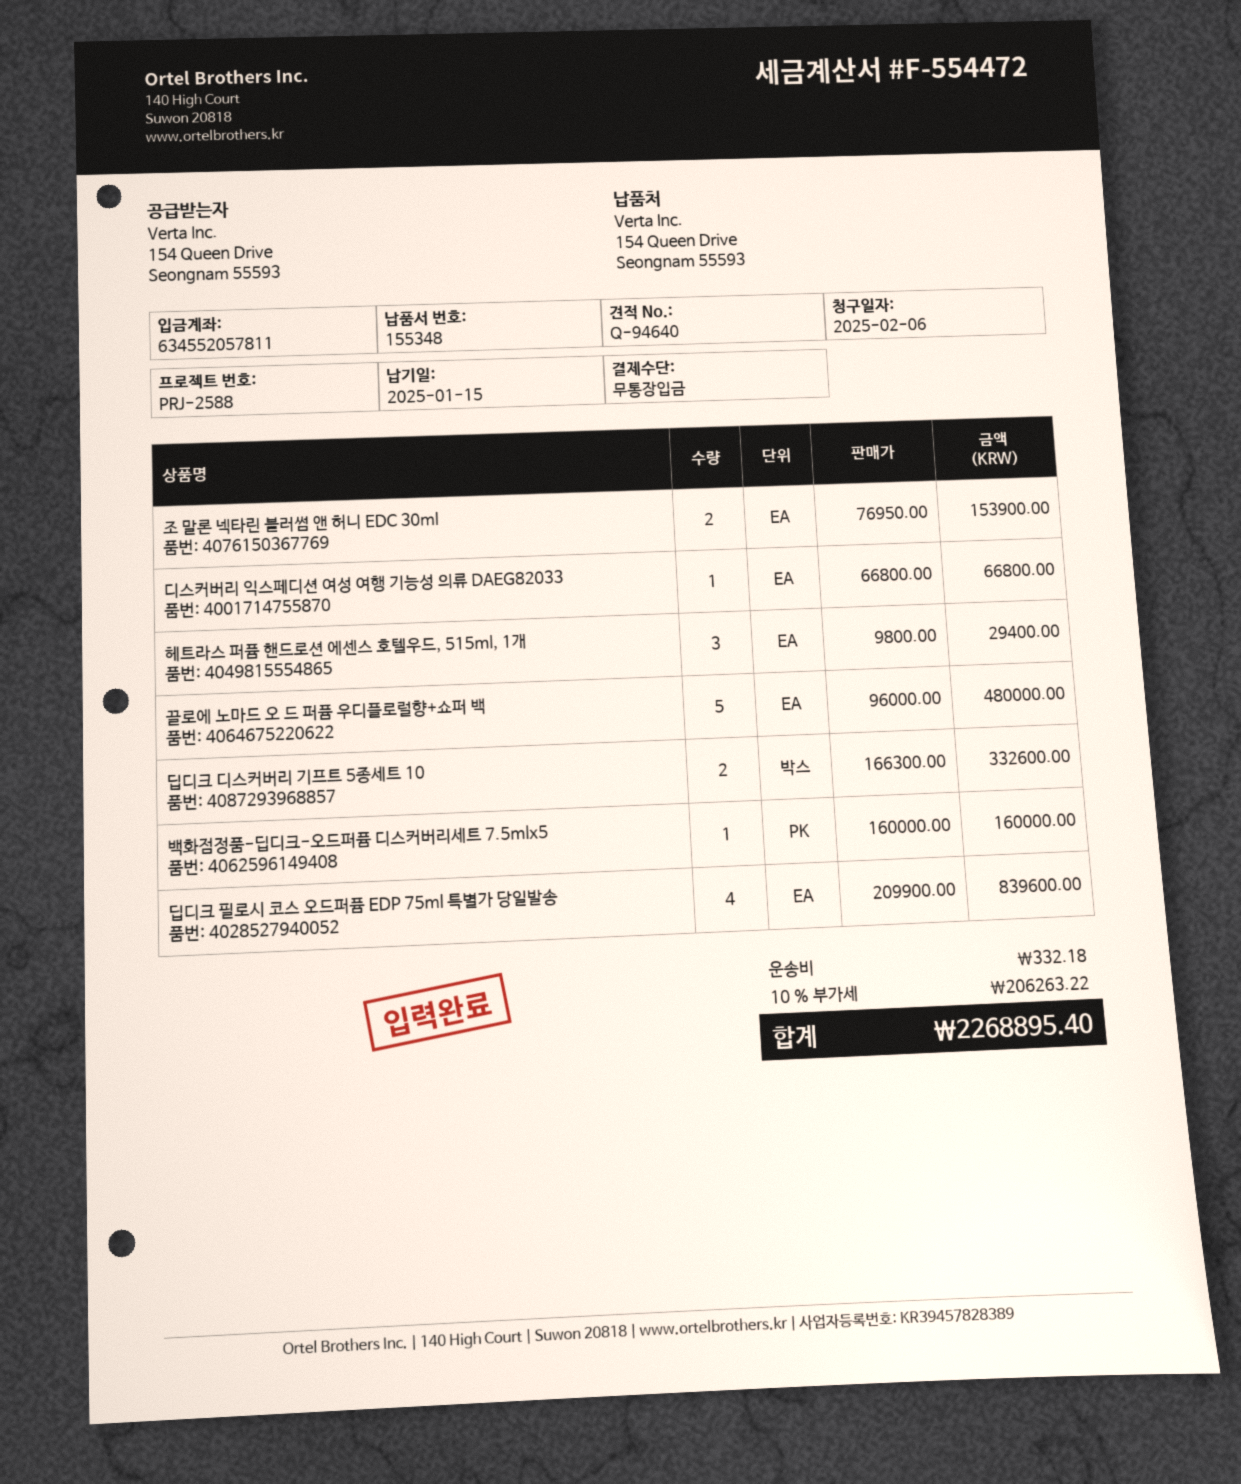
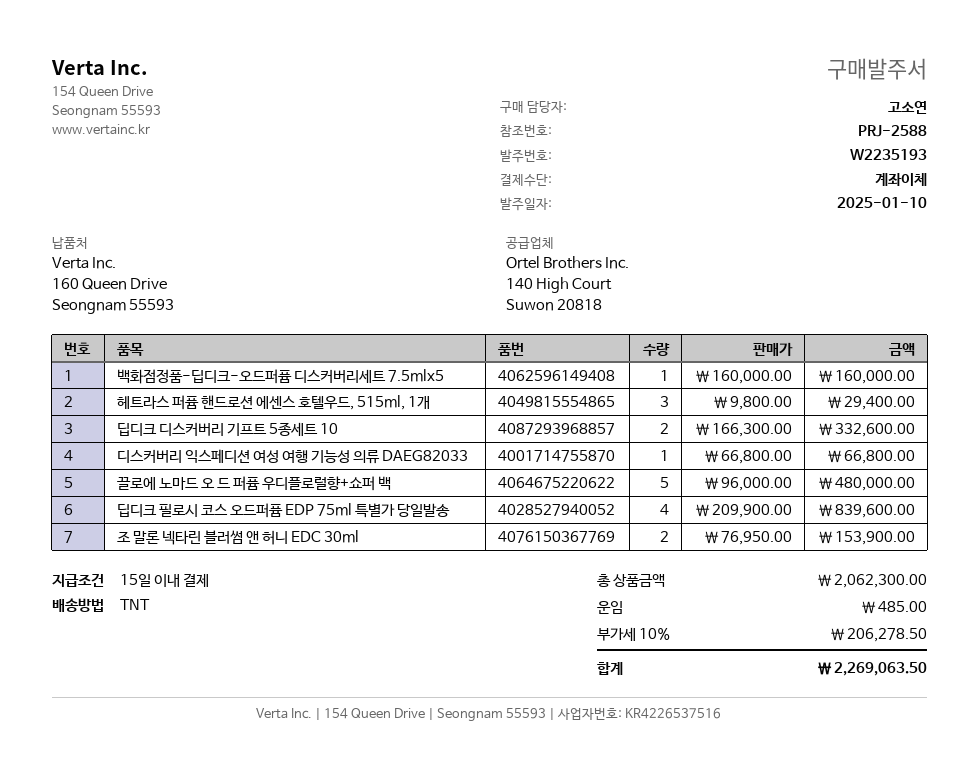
ship to: 154 Queen Drive, Seongnam 55593 -> 160 Queen Drive, Seongnam 55593
shipping: 332.18 -> 485.00
tax: 10% = 206263.22 -> 10% = 206278.50
total: 2268895.40 -> 2269063.50

